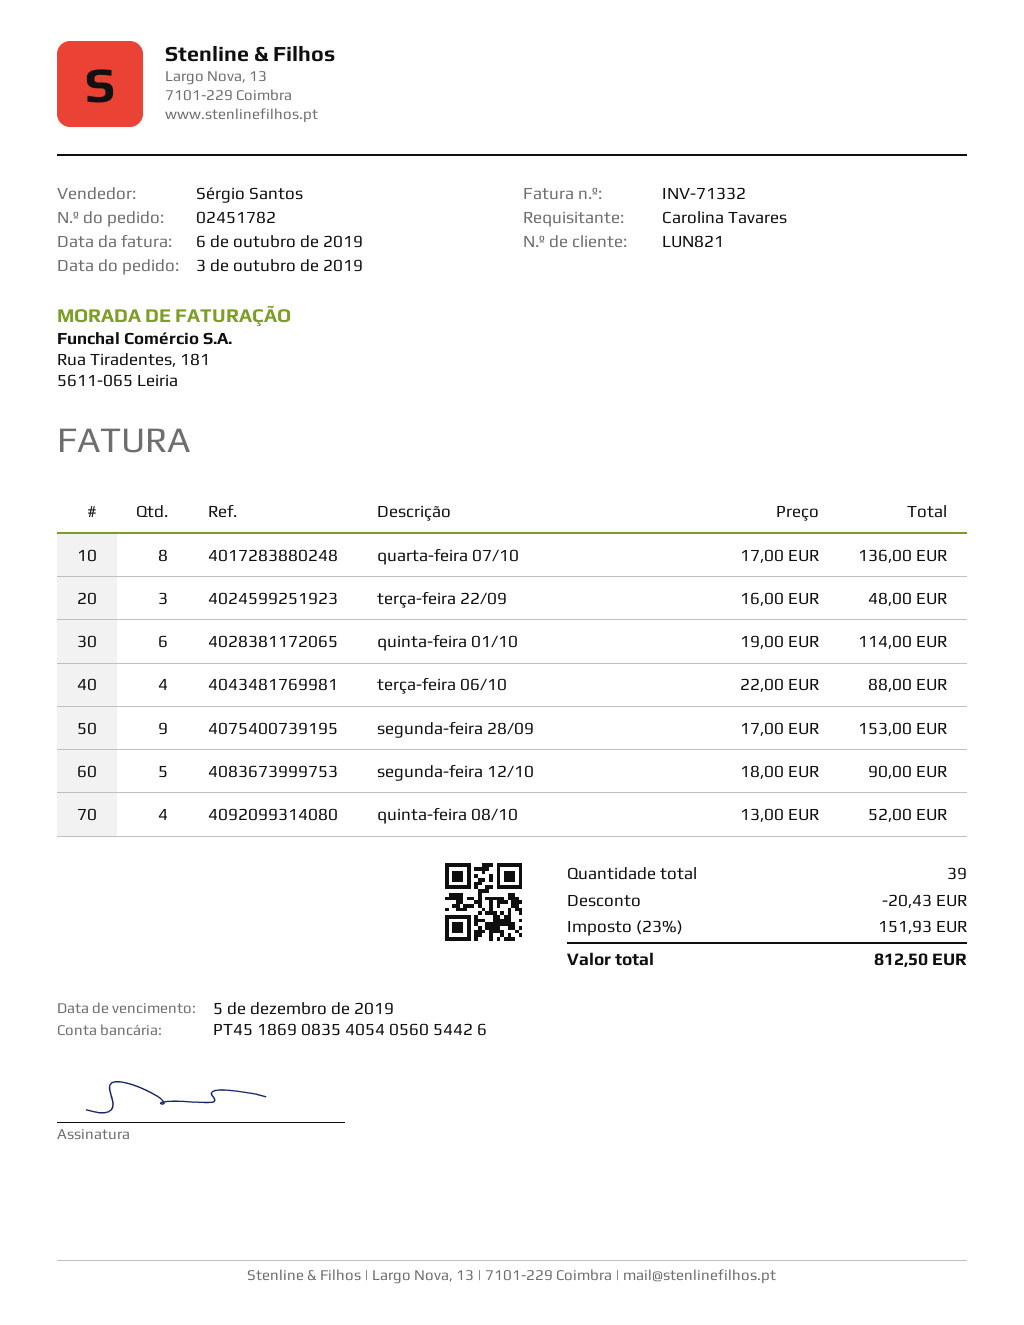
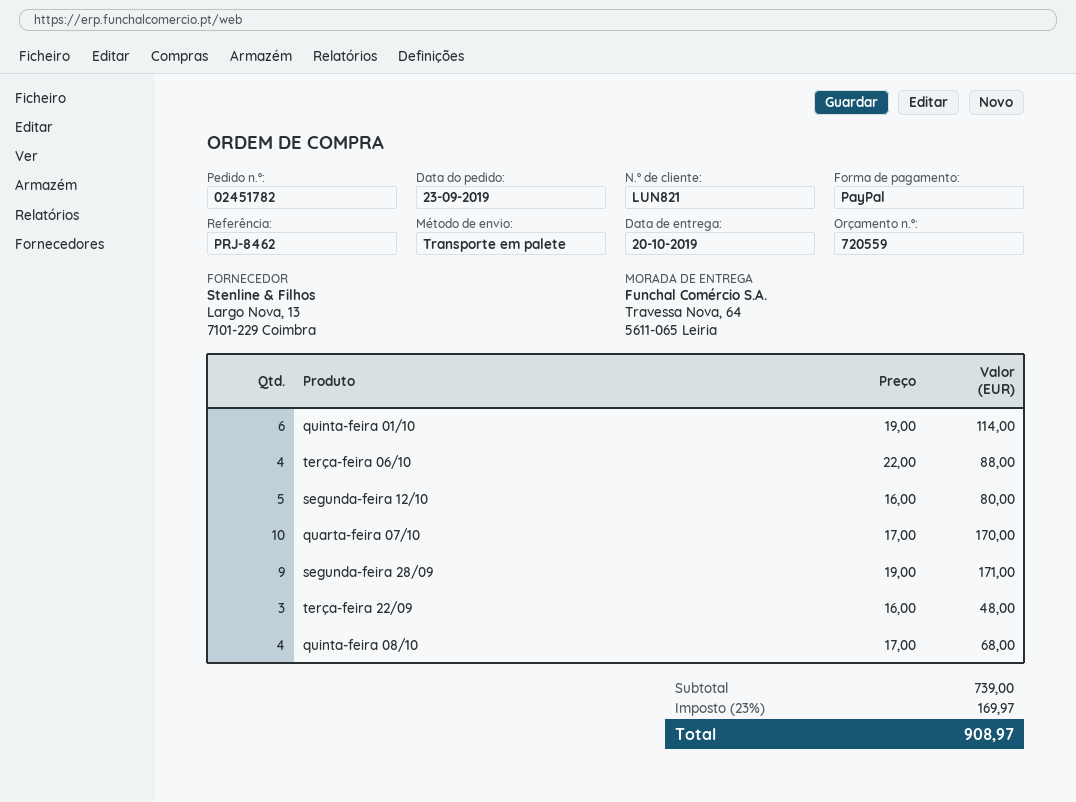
order date: 2019-10-03 -> 2019-09-23
quarta-feira 07/10: 8 x 17.00 = 136.00 -> 10 x 17.00 = 170.00
segunda-feira 28/09: 9 x 17.00 = 153.00 -> 9 x 19.00 = 171.00
segunda-feira 12/10: 5 x 18.00 = 90.00 -> 5 x 16.00 = 80.00
quinta-feira 08/10: 4 x 13.00 = 52.00 -> 4 x 17.00 = 68.00
discount: 20.43 -> none
tax: 23% = 151.93 -> 23% = 169.97
total: 812.50 -> 908.97

